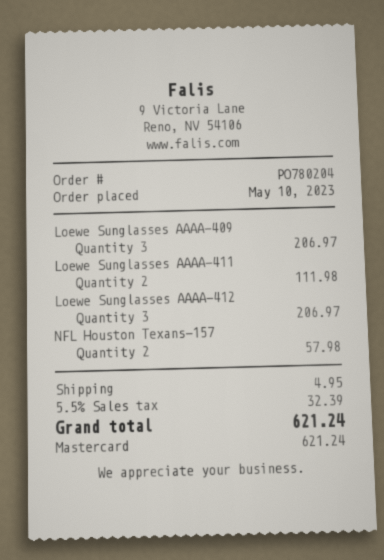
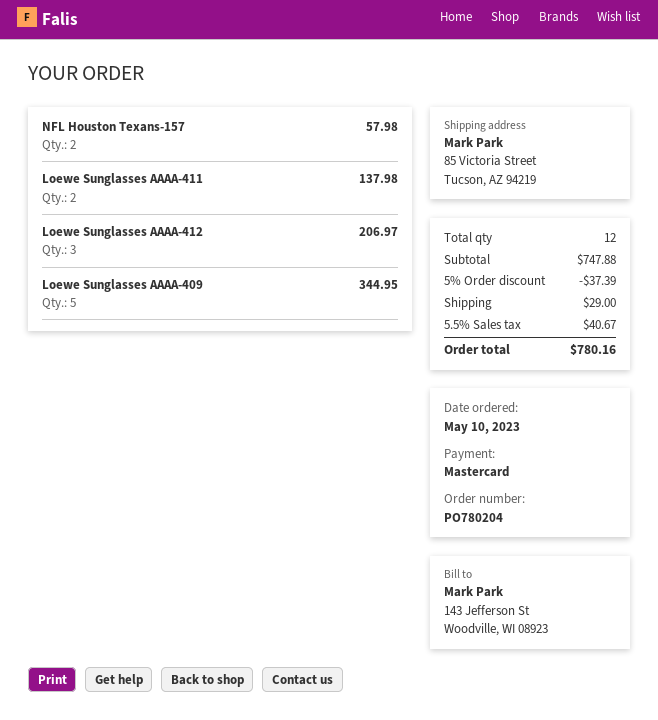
Loewe Sunglasses AAAA-409: 3 for 206.97 -> 5 for 344.95
Loewe Sunglasses AAAA-411: 2 for 111.98 -> 2 for 137.98
discount: none -> 5% = 37.39
shipping: 4.95 -> 29.00
tax: 5.5% = 32.39 -> 5.5% = 40.67
total: 621.24 -> 780.16

